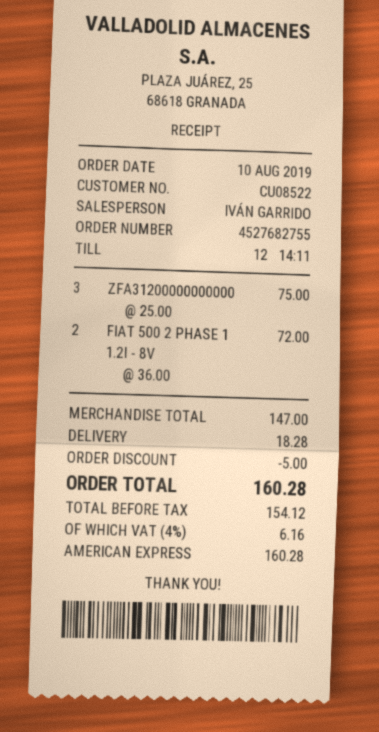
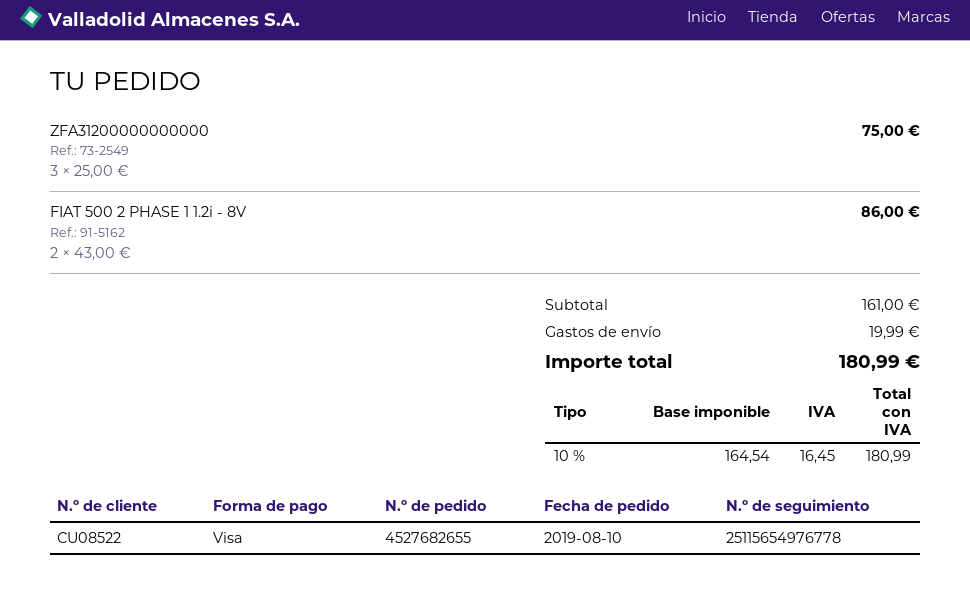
order number: 4527682755 -> 4527682655
payment method: American Express -> Visa
FIAT 500 2 PHASE 1 1.2I - 8V: 2 x 36.00 = 72.00 -> 2 x 43.00 = 86.00
subtotal: 147.00 -> 161.00
discount: 5.00 -> none
shipping: 18.28 -> 19.99
net: 154.12 -> 164.54
tax: 4% = 6.16 -> 10% = 16.45
total: 160.28 -> 180.99

